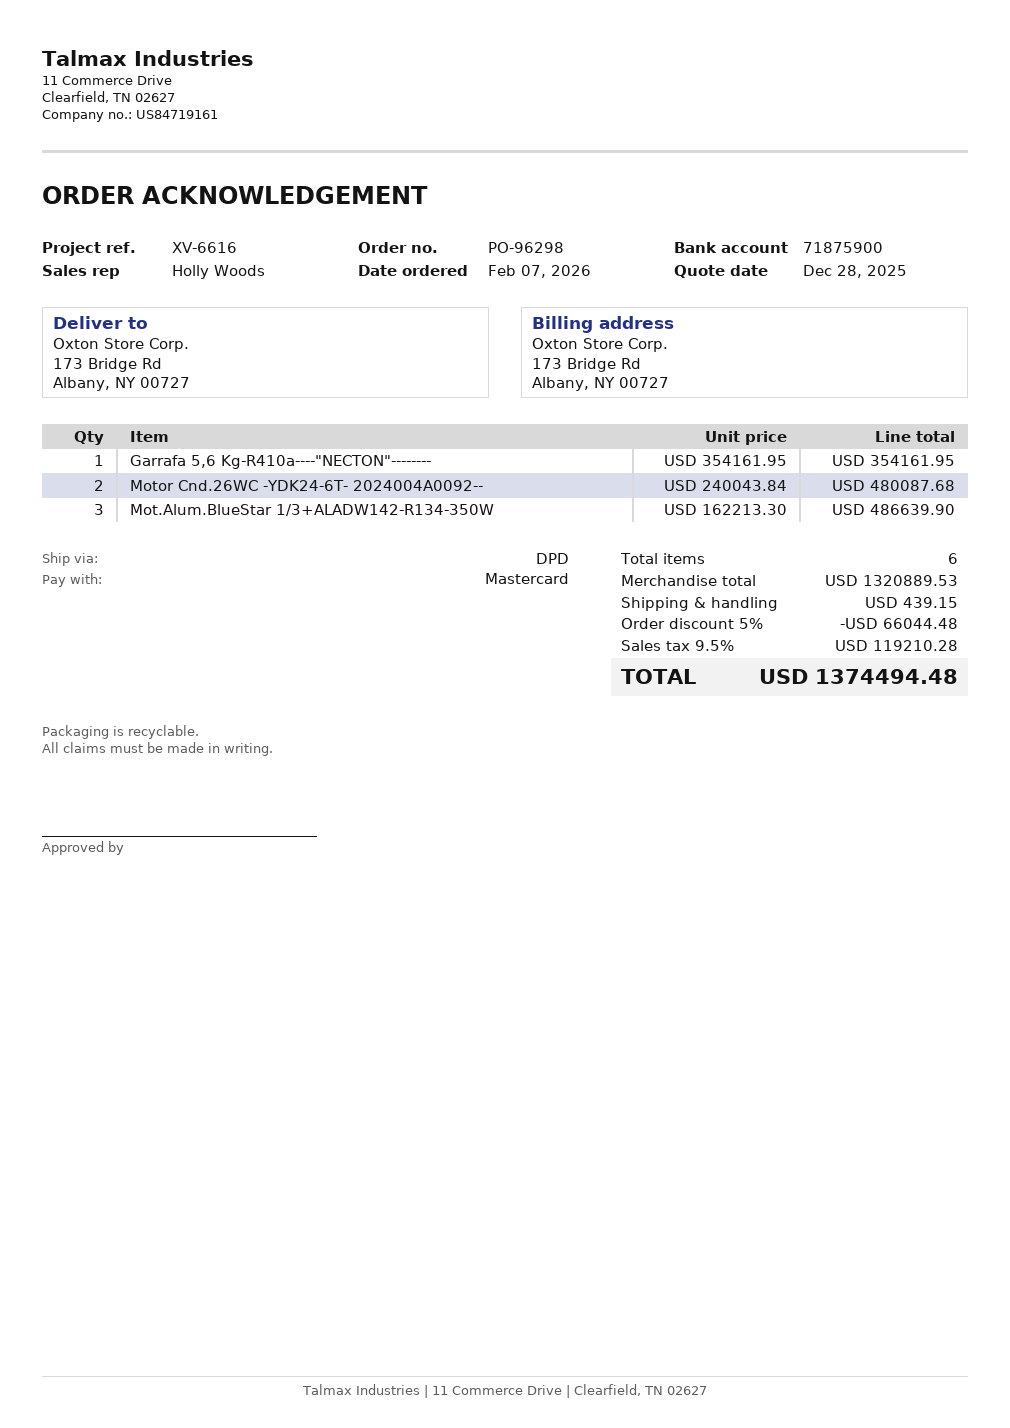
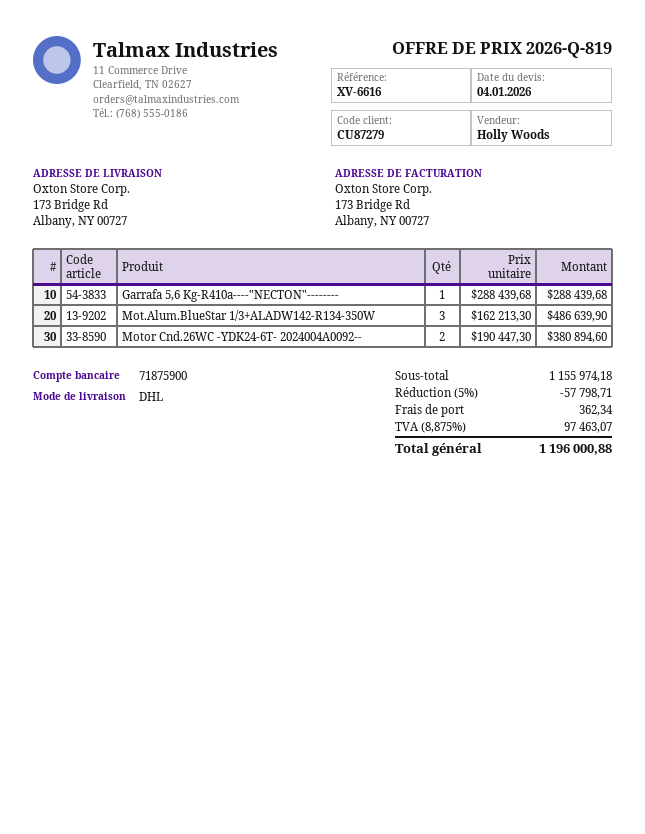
quote date: 2025-12-28 -> 2026-01-04
shipping method: DPD -> DHL
Garrafa 5,6 Kg-R410a----"NECTON"--------: 1 x 354161.95 = 354161.95 -> 1 x 288439.68 = 288439.68
Motor Cnd.26WC -YDK24-6T- 2024004A0092--: 2 x 240043.84 = 480087.68 -> 2 x 190447.30 = 380894.60
subtotal: 1320889.53 -> 1155974.18
discount: 5% = 66044.48 -> 5% = 57798.71
shipping: 439.15 -> 362.34
tax: 9.5% = 119210.28 -> 8.875% = 97463.07
total: 1374494.48 -> 1196000.88

